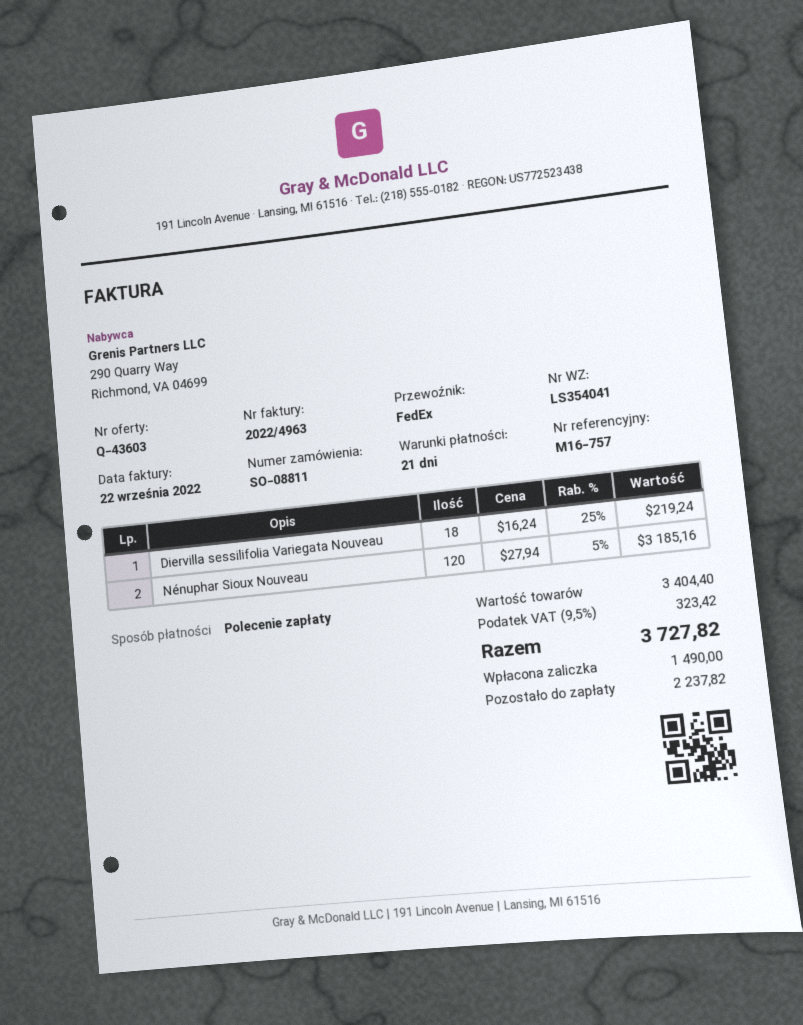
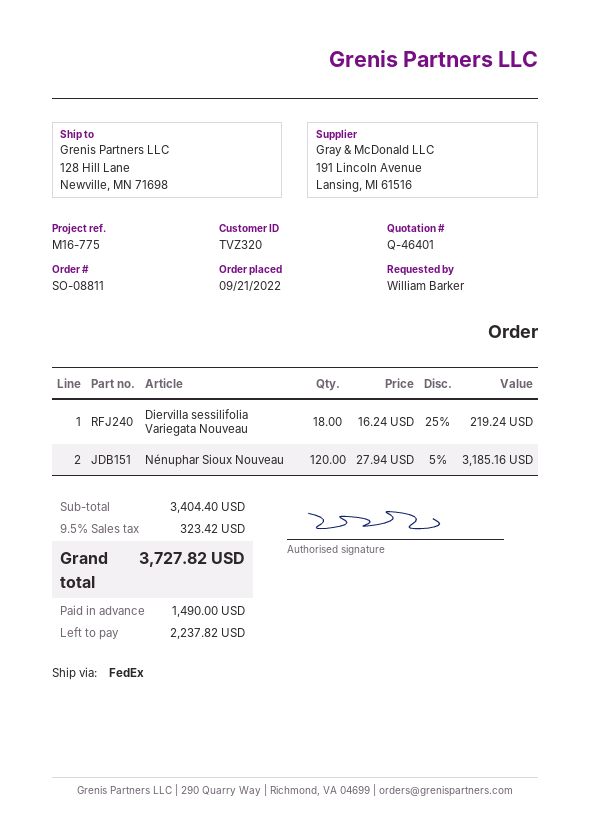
quote number: Q-43603 -> Q-46401
reference: M16-757 -> M16-775

